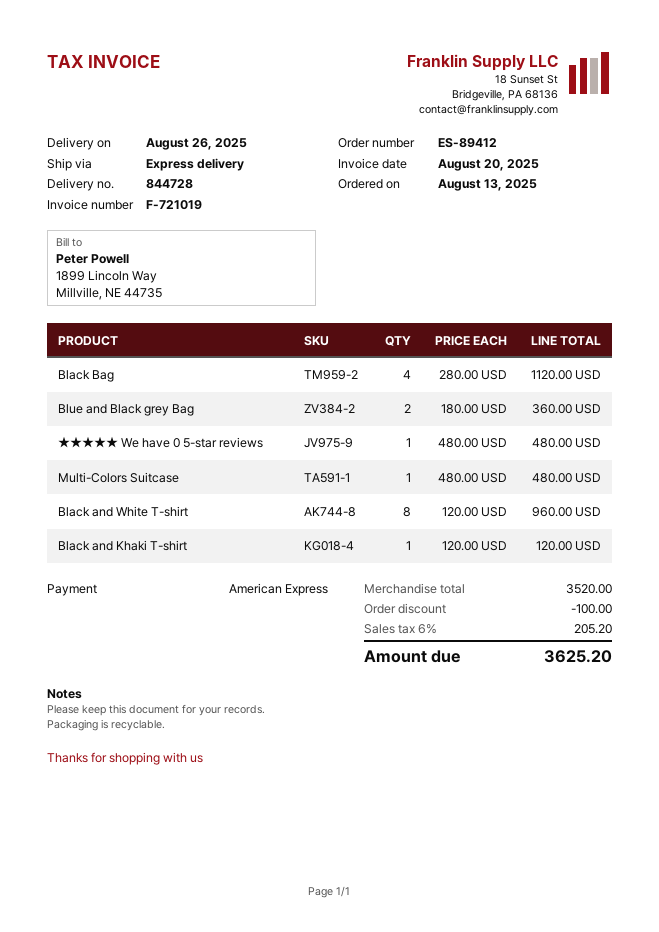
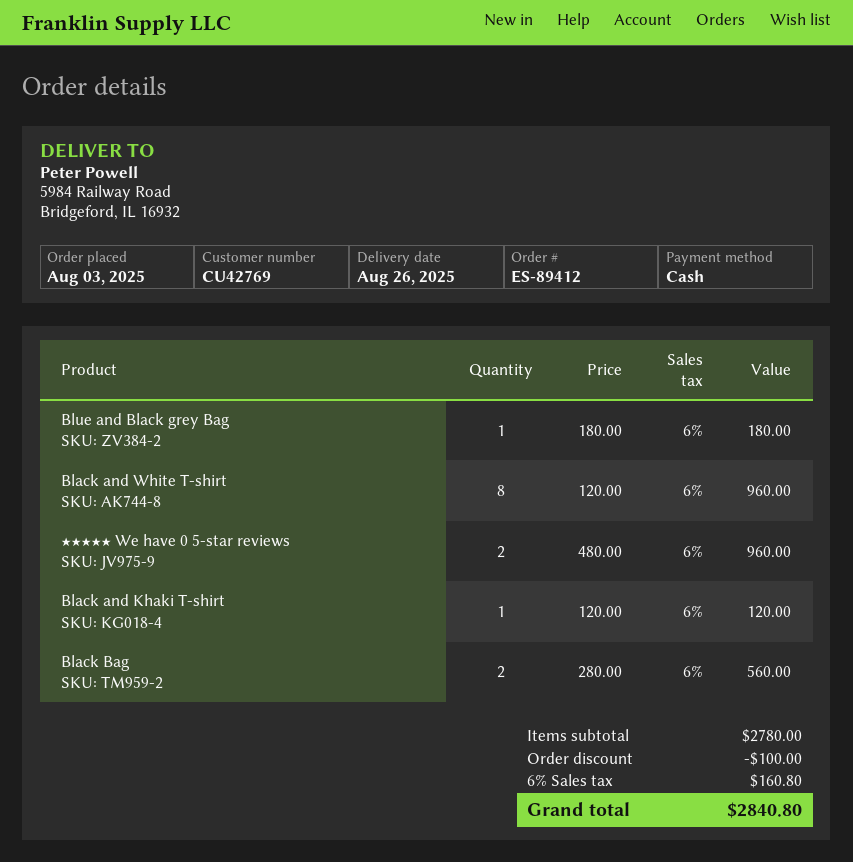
order date: 2025-08-13 -> 2025-08-03
payment method: American Express -> cash
Black Bag: 4 x 280.00 = 1120.00 -> 2 x 280.00 = 560.00
Blue and Black grey Bag: 2 x 180.00 = 360.00 -> 1 x 180.00 = 180.00
★★★★★ We have 0 5-star reviews: 1 x 480.00 = 480.00 -> 2 x 480.00 = 960.00
Multi-Colors Suitcase: 1 x 480.00 = 480.00 -> none
subtotal: 3520.00 -> 2780.00
tax: 6% = 205.20 -> 6% = 160.80
total: 3625.20 -> 2840.80

